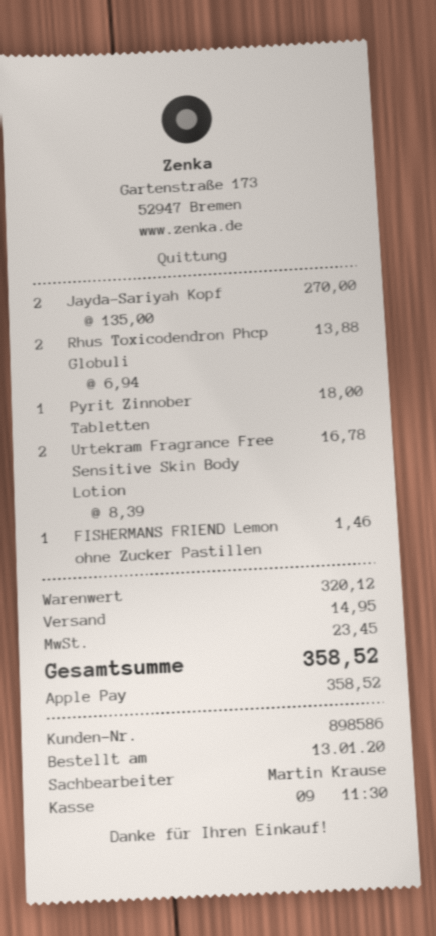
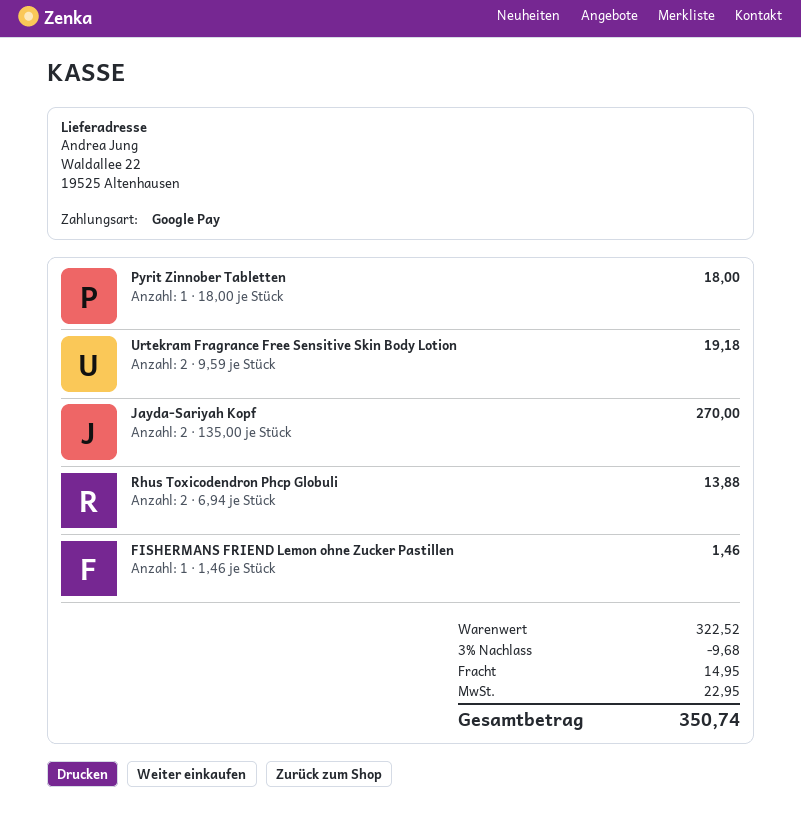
payment method: Apple Pay -> Google Pay
Urtekram Fragrance Free Sensitive Skin Body Lotion: 2 x 8.39 = 16.78 -> 2 x 9.59 = 19.18
subtotal: 320.12 -> 322.52
discount: none -> 3% = 9.68
tax: 23.45 -> 22.95
total: 358.52 -> 350.74

